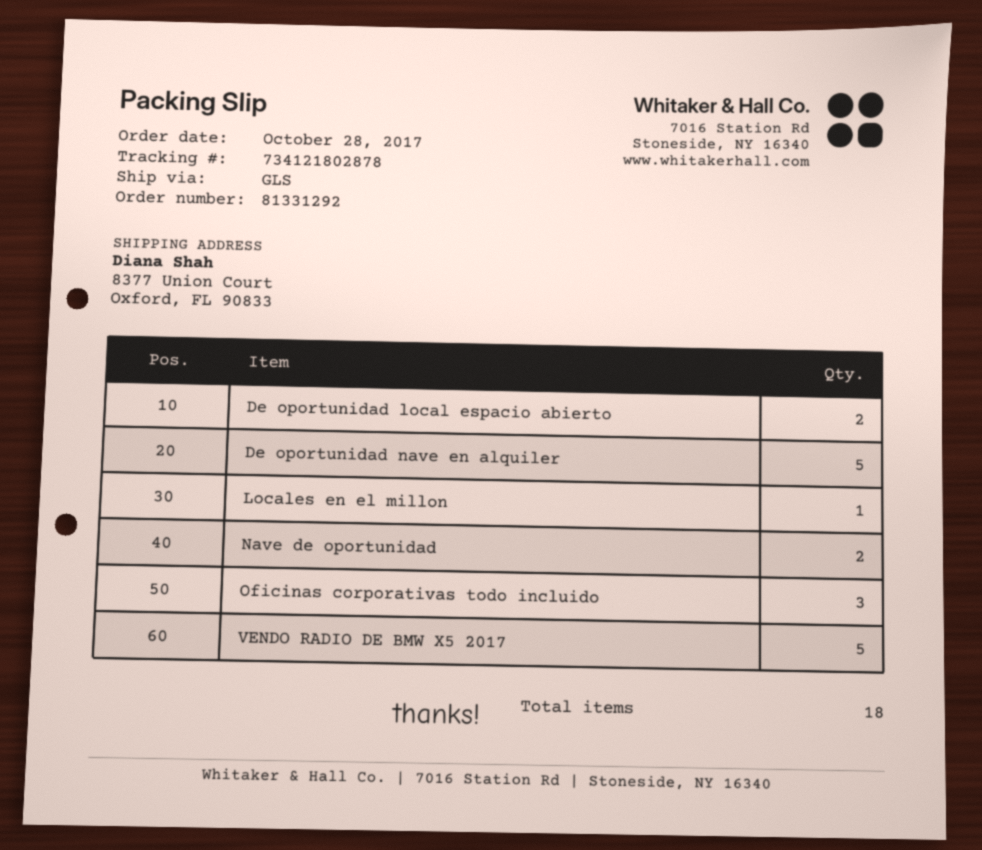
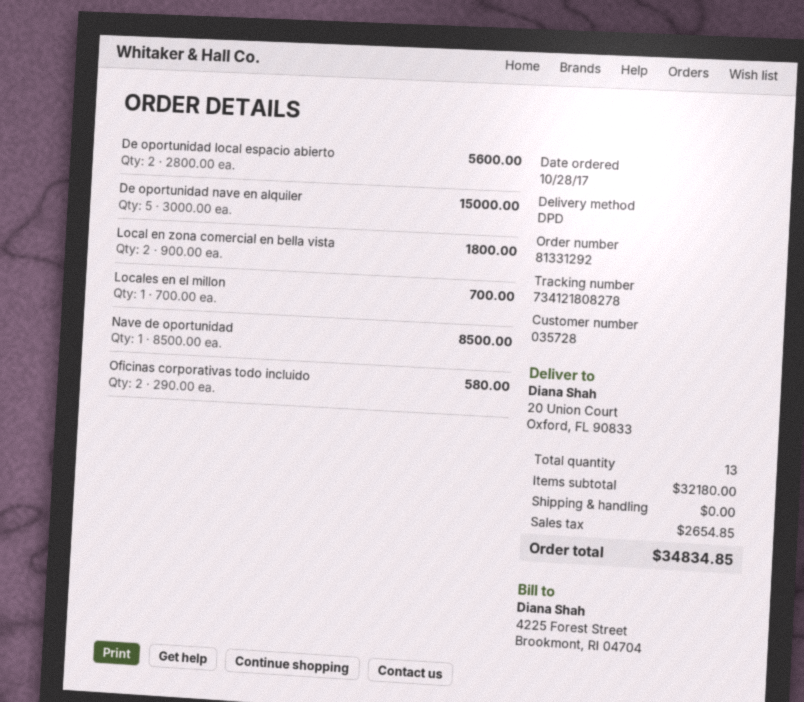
shipping method: GLS -> DPD
tracking number: 734121802878 -> 734121808278
ship to: 8377 Union Court, Oxford, FL 90833 -> 20 Union Court, Oxford, FL 90833
Nave de oportunidad: 2 -> 1
Oficinas corporativas todo incluido: 3 -> 2
VENDO RADIO DE BMW X5 2017: 5 -> none
Local en zona comercial en bella vista: none -> 2
total quantity: 18 -> 13

